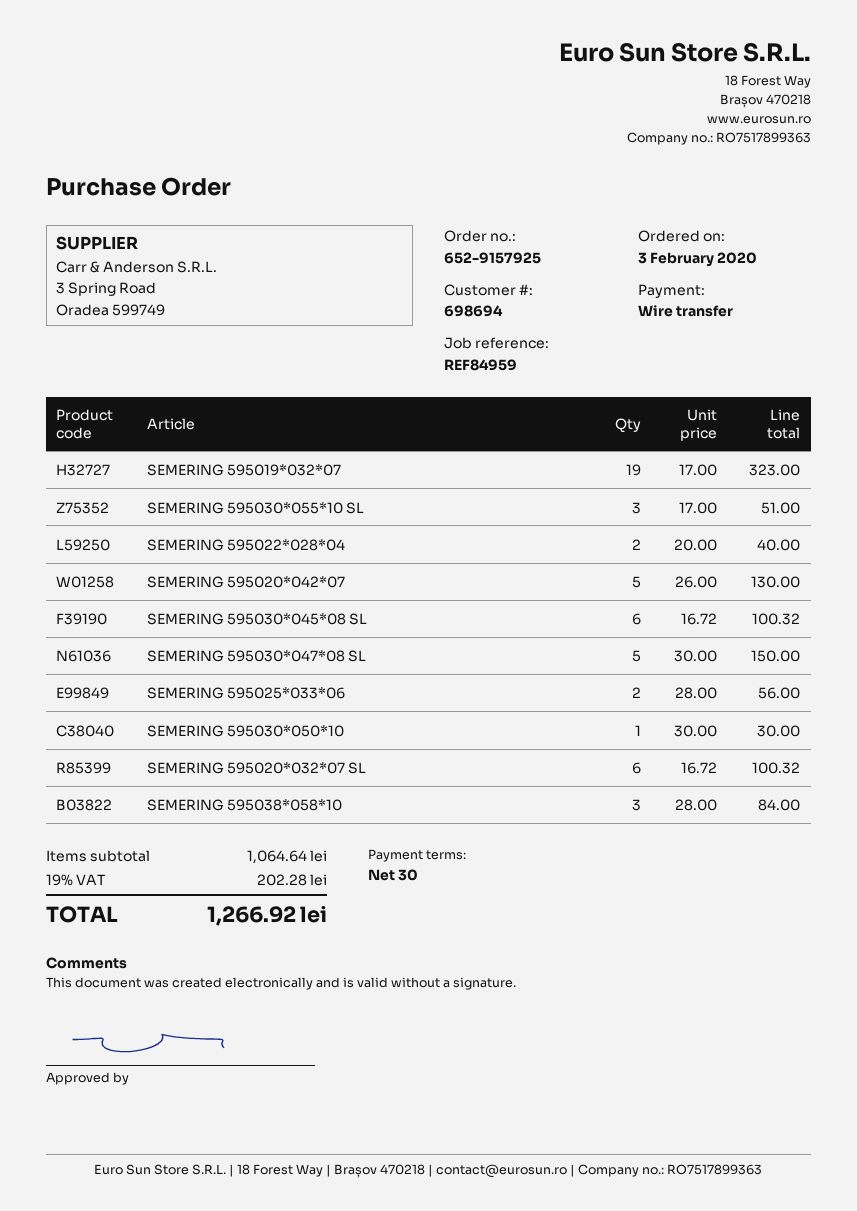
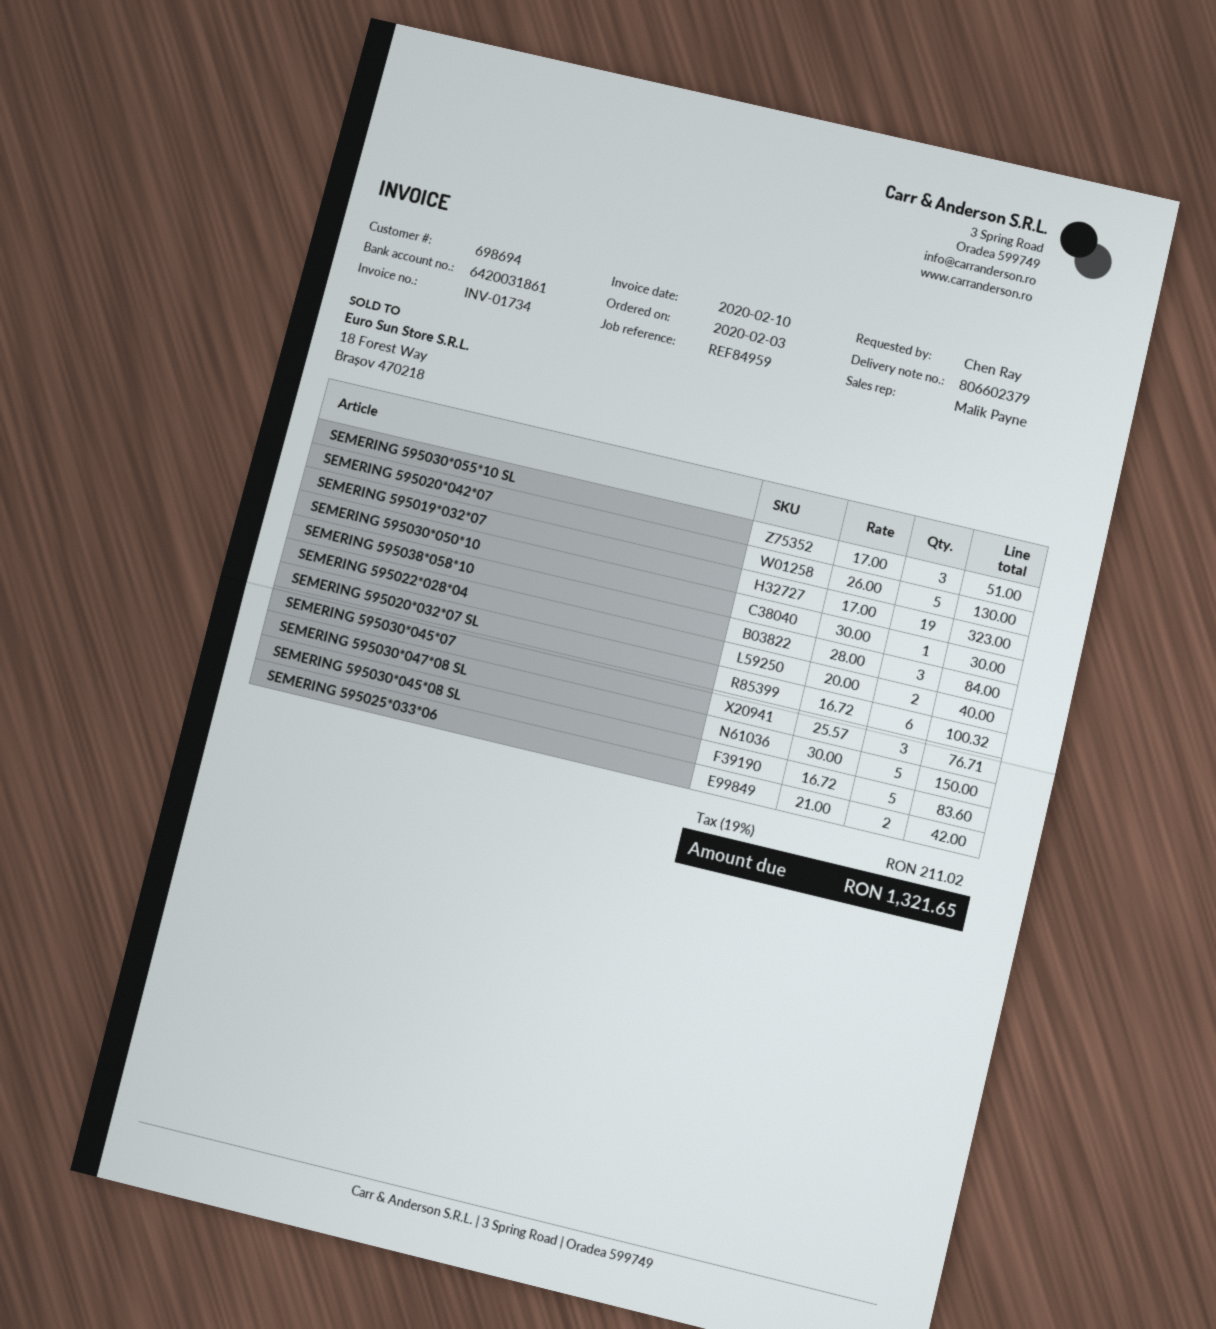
SEMERING 595030*045*08 SL: 6 x 16.72 = 100.32 -> 5 x 16.72 = 83.60
SEMERING 595025*033*06: 2 x 28.00 = 56.00 -> 2 x 21.00 = 42.00
SEMERING 595030*045*07: none -> 3 x 25.57 = 76.71
tax: 19% = 202.28 -> 19% = 211.02
total: 1266.92 -> 1321.65

